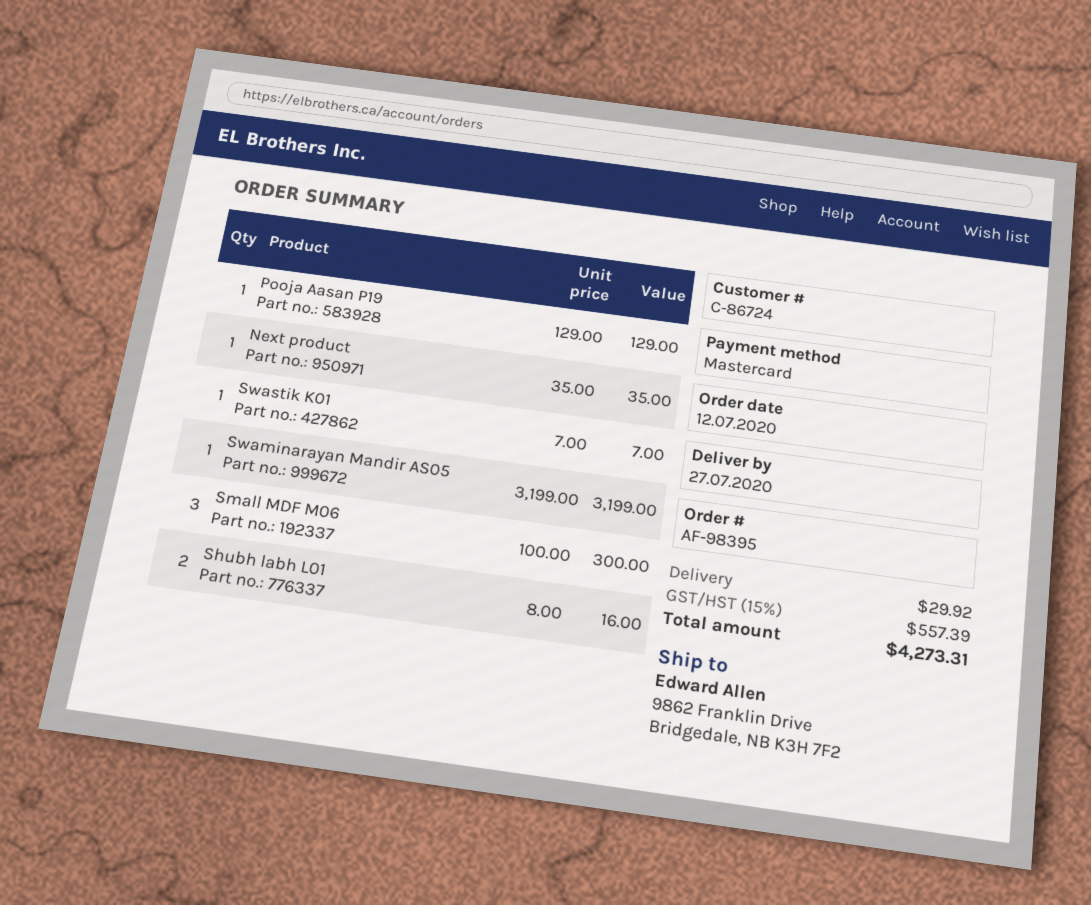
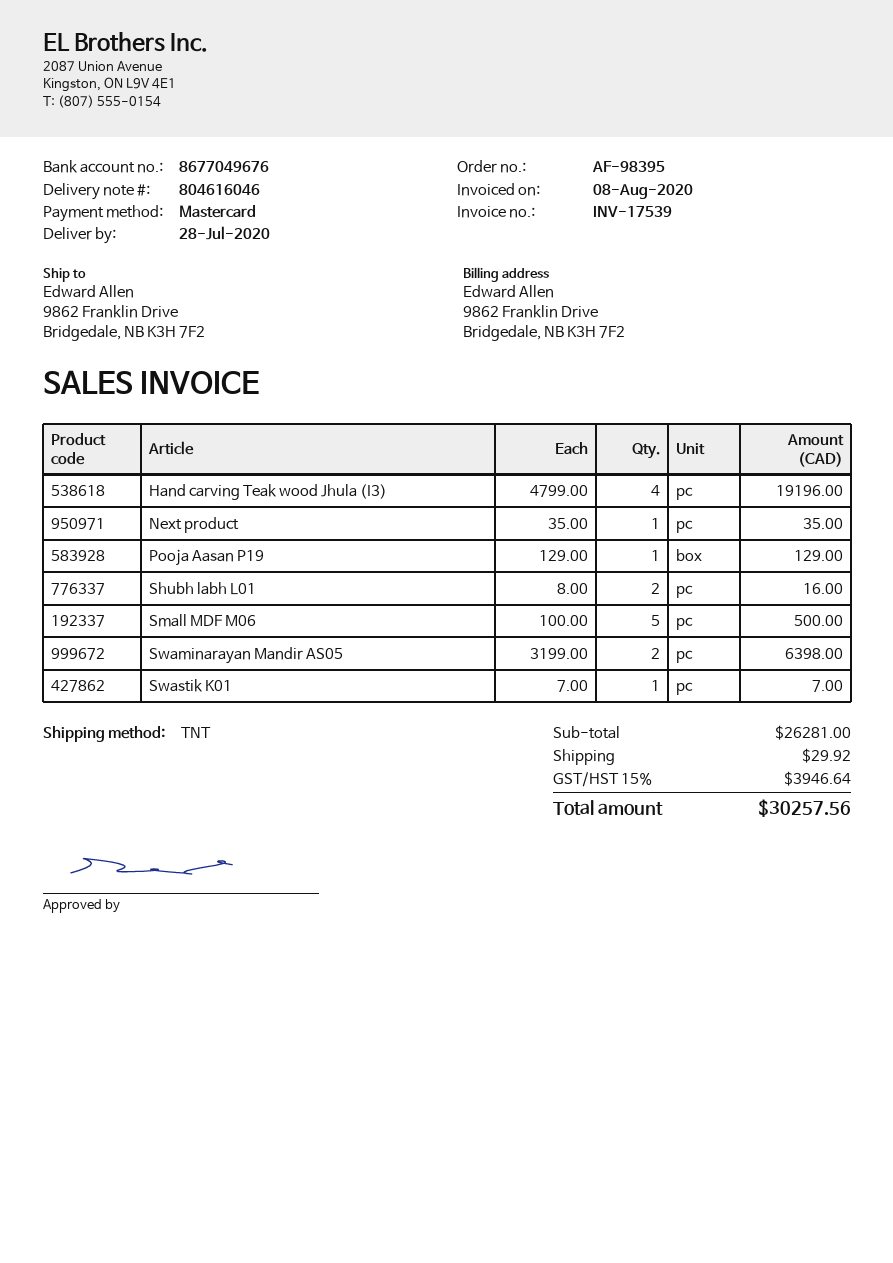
delivery date: 2020-07-27 -> 2020-07-28
Swaminarayan Mandir AS05: 1 x 3199.00 = 3199.00 -> 2 x 3199.00 = 6398.00
Small MDF M06: 3 x 100.00 = 300.00 -> 5 x 100.00 = 500.00
Hand carving Teak wood Jhula (I3): none -> 4 x 4799.00 = 19196.00
tax: 15% = 557.39 -> 15% = 3946.64
total: 4273.31 -> 30257.56

